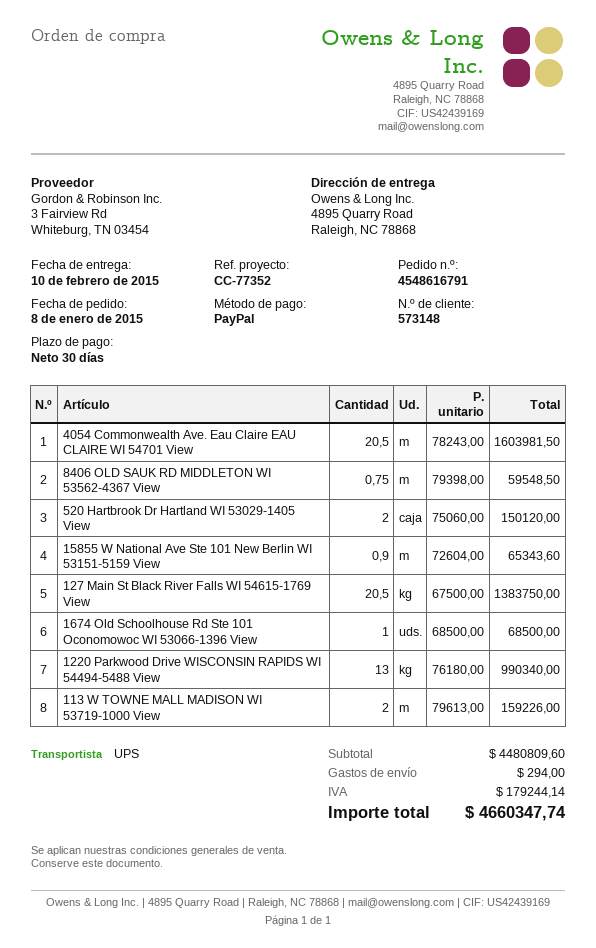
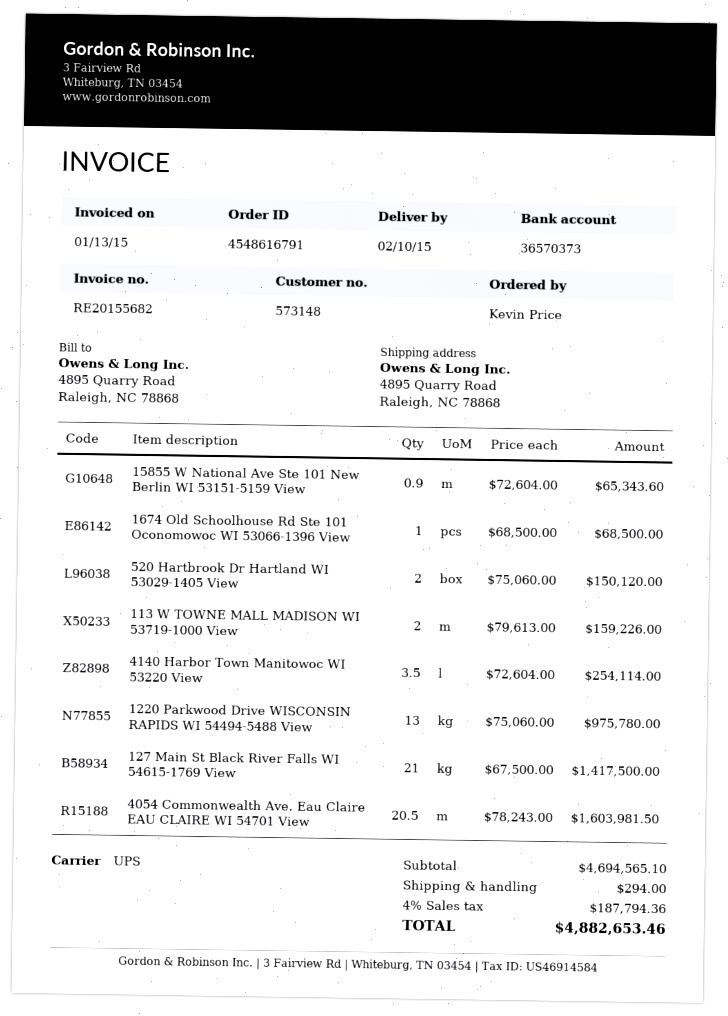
8406 OLD SAUK RD MIDDLETON WI 53562-4367 View: 0.75 x 79398.00 = 59548.50 -> none
127 Main St Black River Falls WI 54615-1769 View: 20.5 x 67500.00 = 1383750.00 -> 21 x 67500.00 = 1417500.00
1220 Parkwood Drive WISCONSIN RAPIDS WI 54494-5488 View: 13 x 76180.00 = 990340.00 -> 13 x 75060.00 = 975780.00
4140 Harbor Town Manitowoc WI 53220 View: none -> 3.5 x 72604.00 = 254114.00
subtotal: 4480809.60 -> 4694565.10
tax: 179244.14 -> 187794.36
total: 4660347.74 -> 4882653.46

